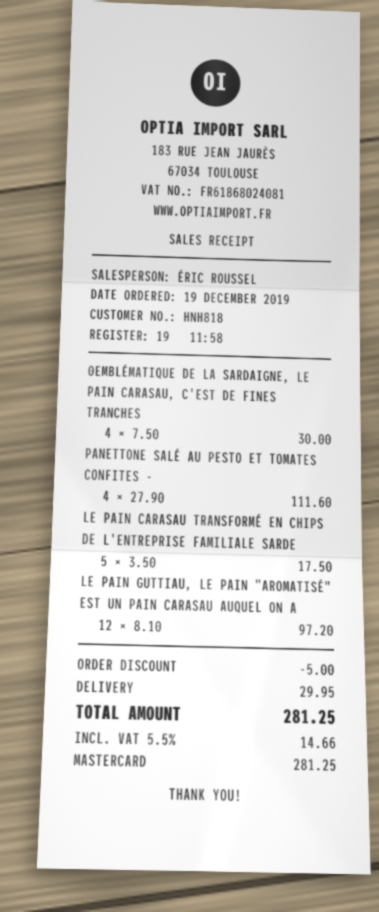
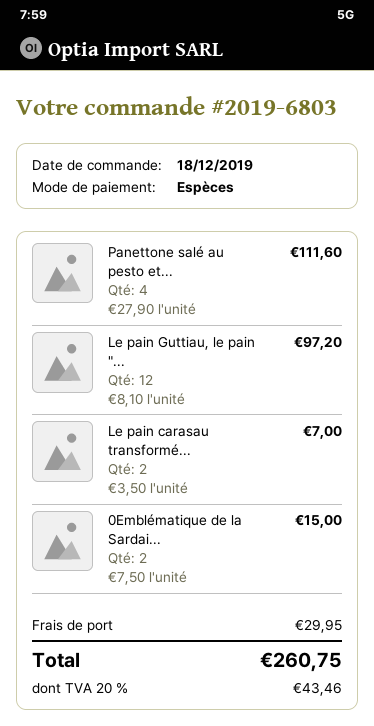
order date: 2019-12-19 -> 2019-12-18
payment method: Mastercard -> cash
0EMBLÉMATIQUE DE LA SARDAIGNE, LE PAIN CARASAU, C'EST DE FINES TRANCHES: 4 x 7.50 = 30.00 -> 2 x 7.50 = 15.00
LE PAIN CARASAU TRANSFORMÉ EN CHIPS DE L'ENTREPRISE FAMILIALE SARDE: 5 x 3.50 = 17.50 -> 2 x 3.50 = 7.00
discount: 5.00 -> none
tax: 5.5% = 14.66 -> 20% = 43.46
total: 281.25 -> 260.75

